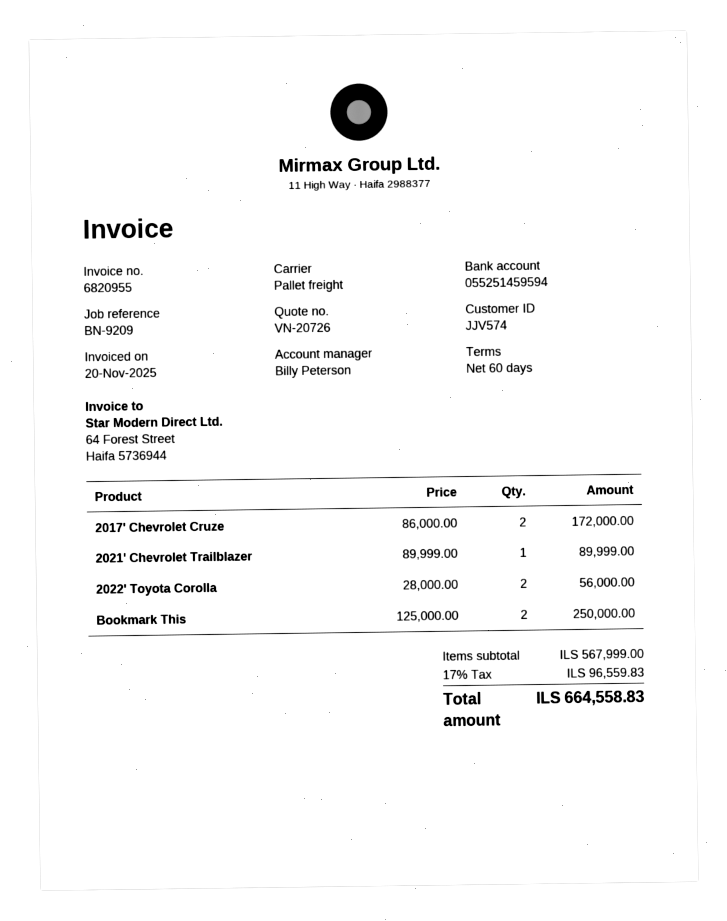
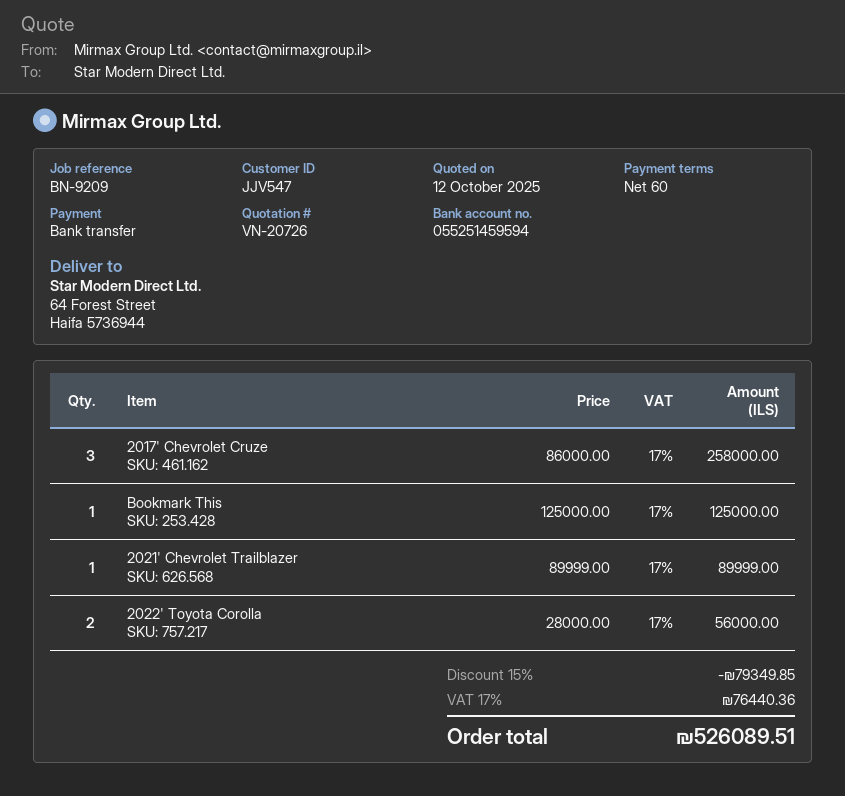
customer number: JJV574 -> JJV547
2017' Chevrolet Cruze: 2 x 86000.00 = 172000.00 -> 3 x 86000.00 = 258000.00
Bookmark This: 2 x 125000.00 = 250000.00 -> 1 x 125000.00 = 125000.00
discount: none -> 15% = 79349.85
tax: 17% = 96559.83 -> 17% = 76440.36
total: 664558.83 -> 526089.51

